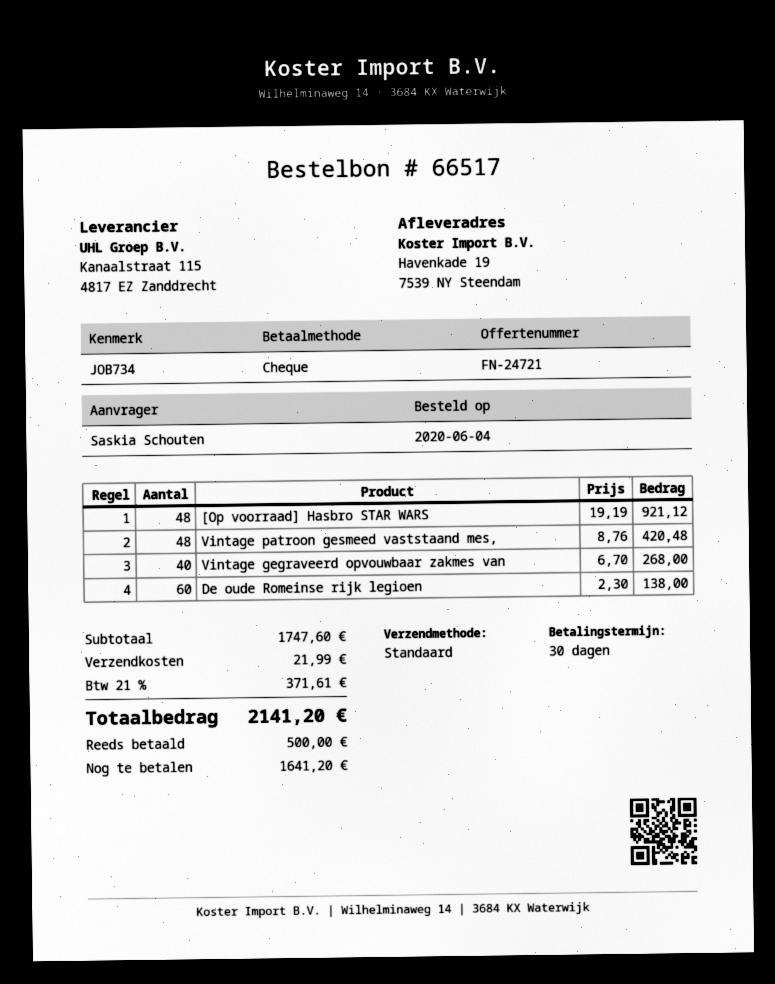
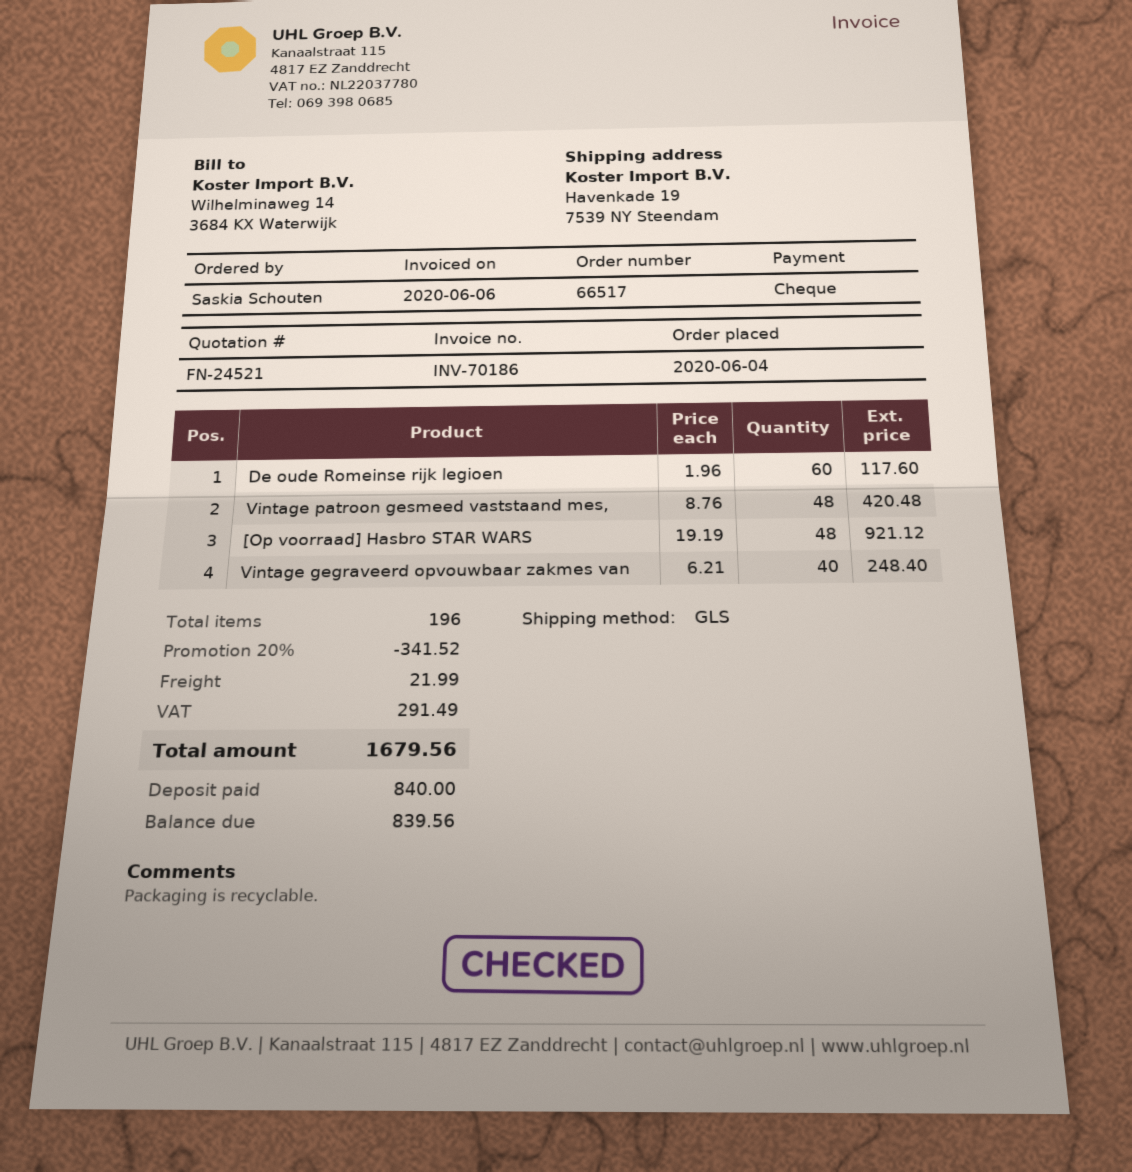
quote number: FN-24721 -> FN-24521
shipping method: standard -> GLS
Vintage gegraveerd opvouwbaar zakmes van: 40 x 6.70 = 268.00 -> 40 x 6.21 = 248.40
De oude Romeinse rijk legioen: 60 x 2.30 = 138.00 -> 60 x 1.96 = 117.60
discount: none -> 20% = 341.52
tax: 371.61 -> 291.49
total: 2141.20 -> 1679.56
deposit: 500.00 -> 840.00
balance: 1641.20 -> 839.56

